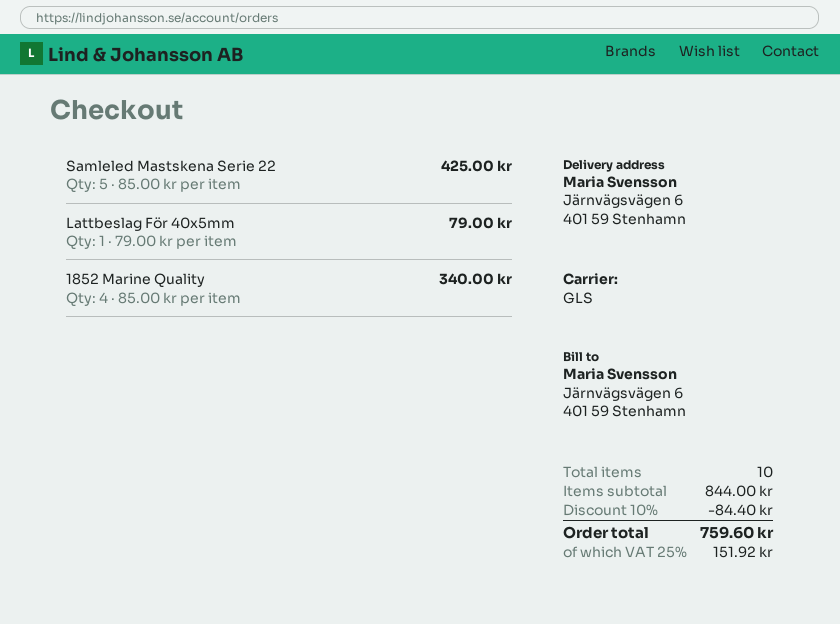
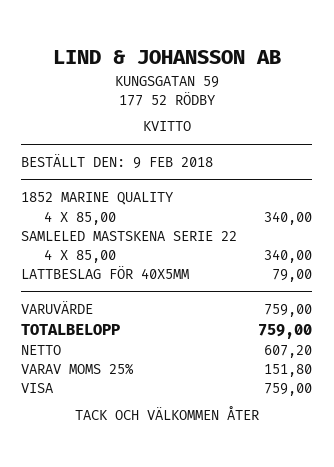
Samleled Mastskena Serie 22: 5 x 85.00 = 425.00 -> 4 x 85.00 = 340.00
subtotal: 844.00 -> 759.00
discount: 10% = 84.40 -> none
tax: 25% = 151.92 -> 25% = 151.80
total: 759.60 -> 759.00

